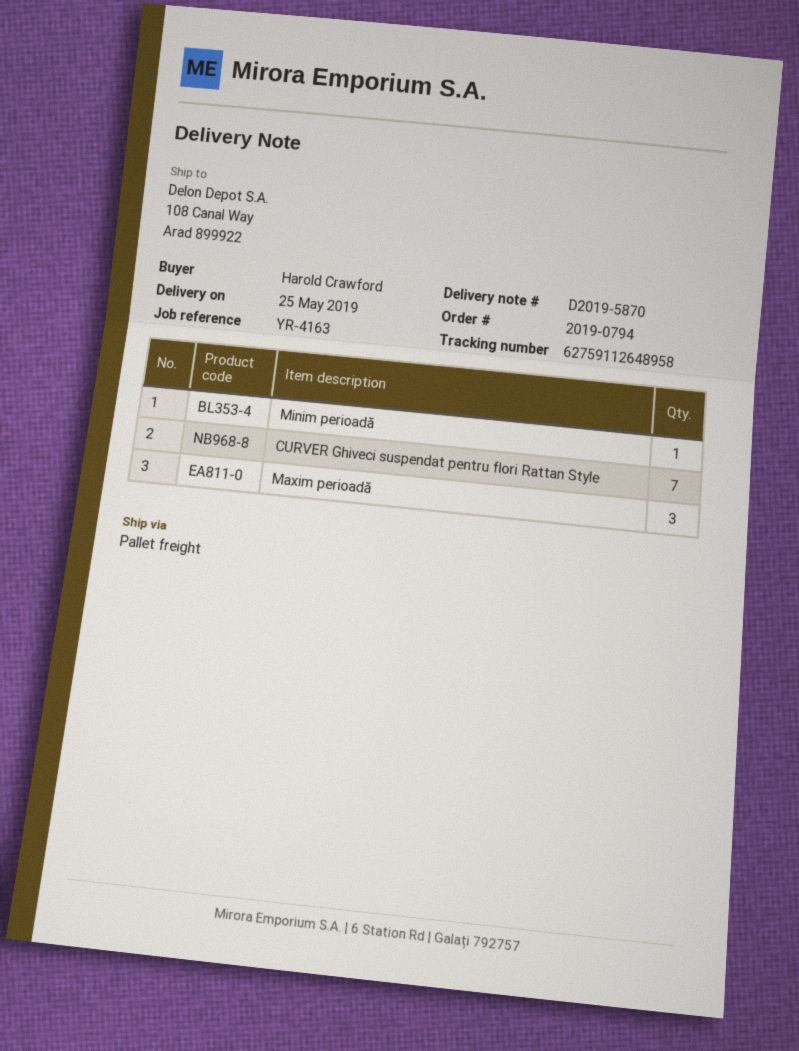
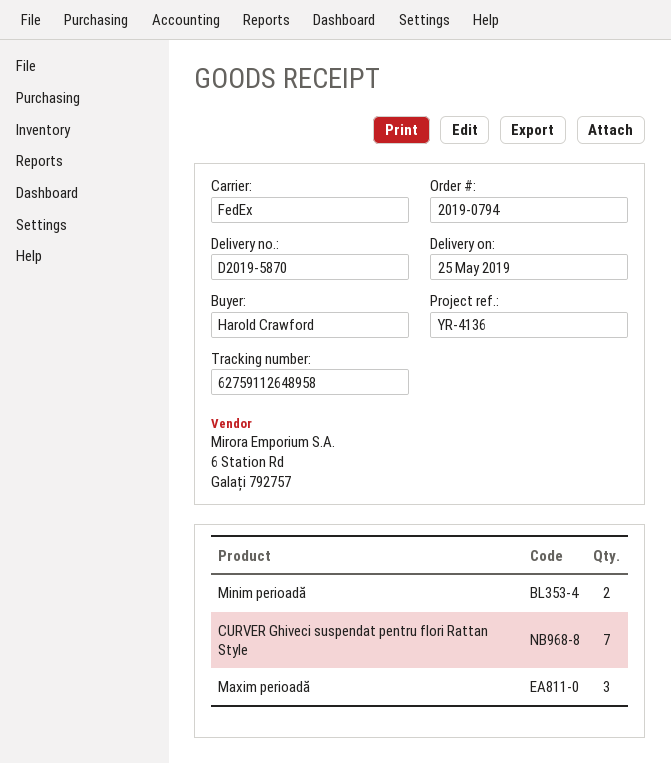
reference: YR-4163 -> YR-4136
shipping method: pallet freight -> FedEx
Minim perioadă: 1 -> 2

